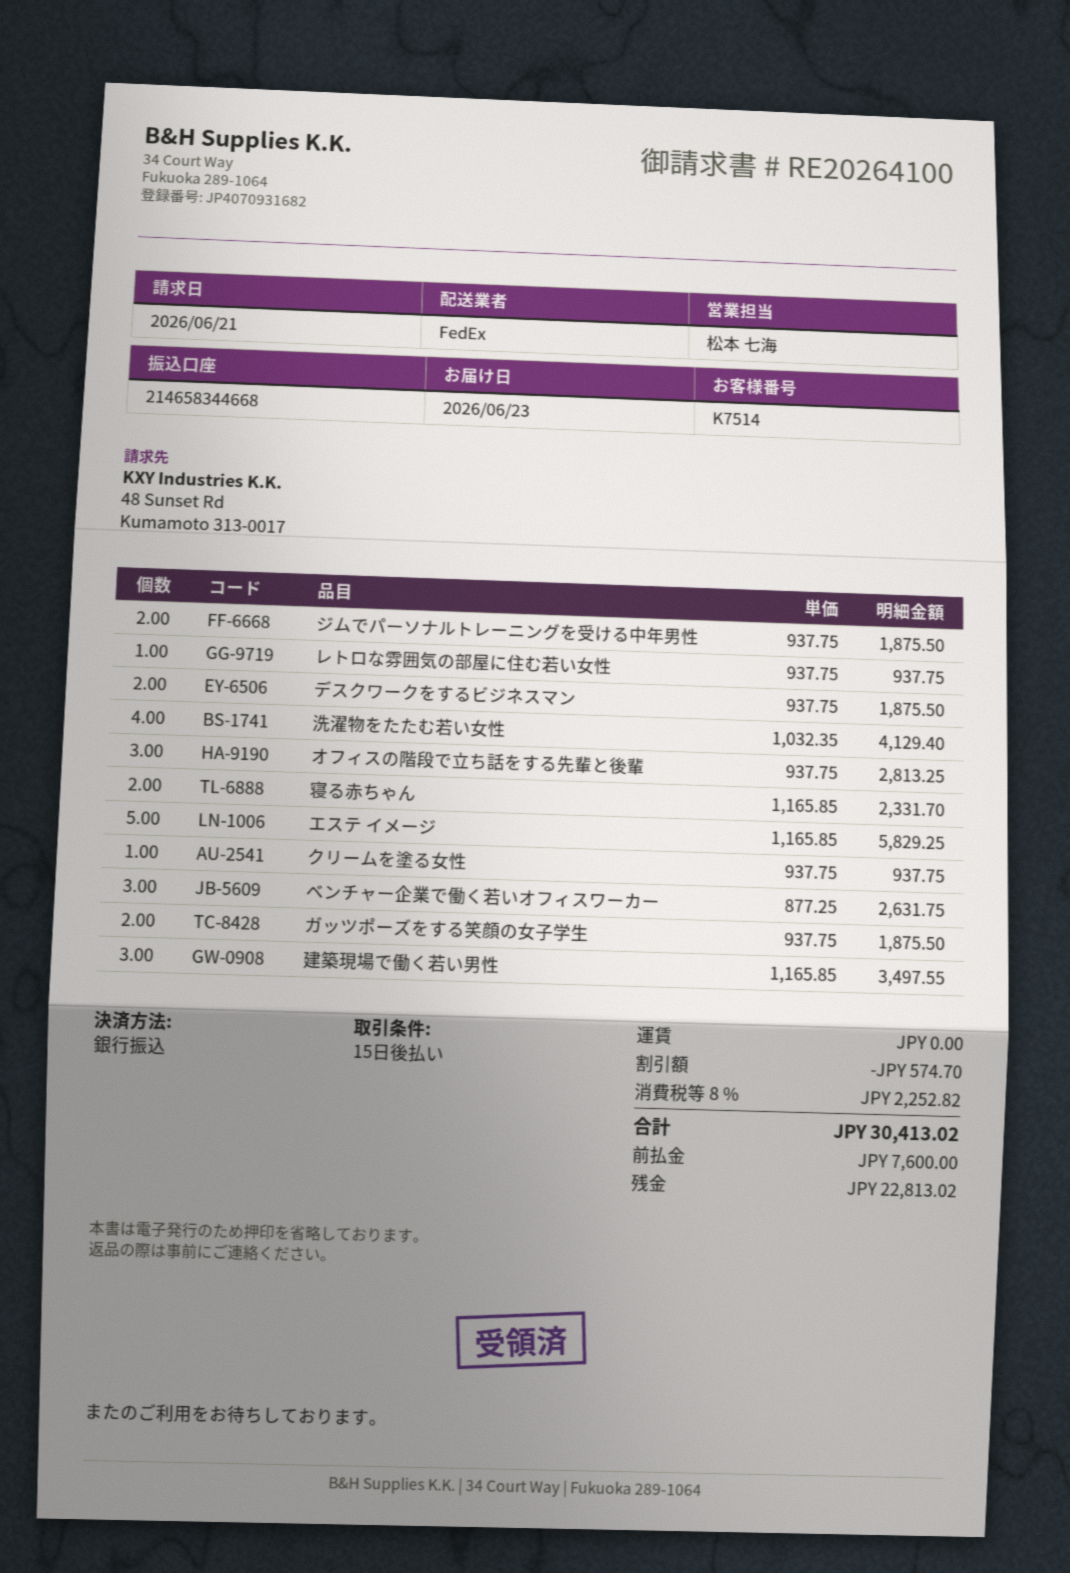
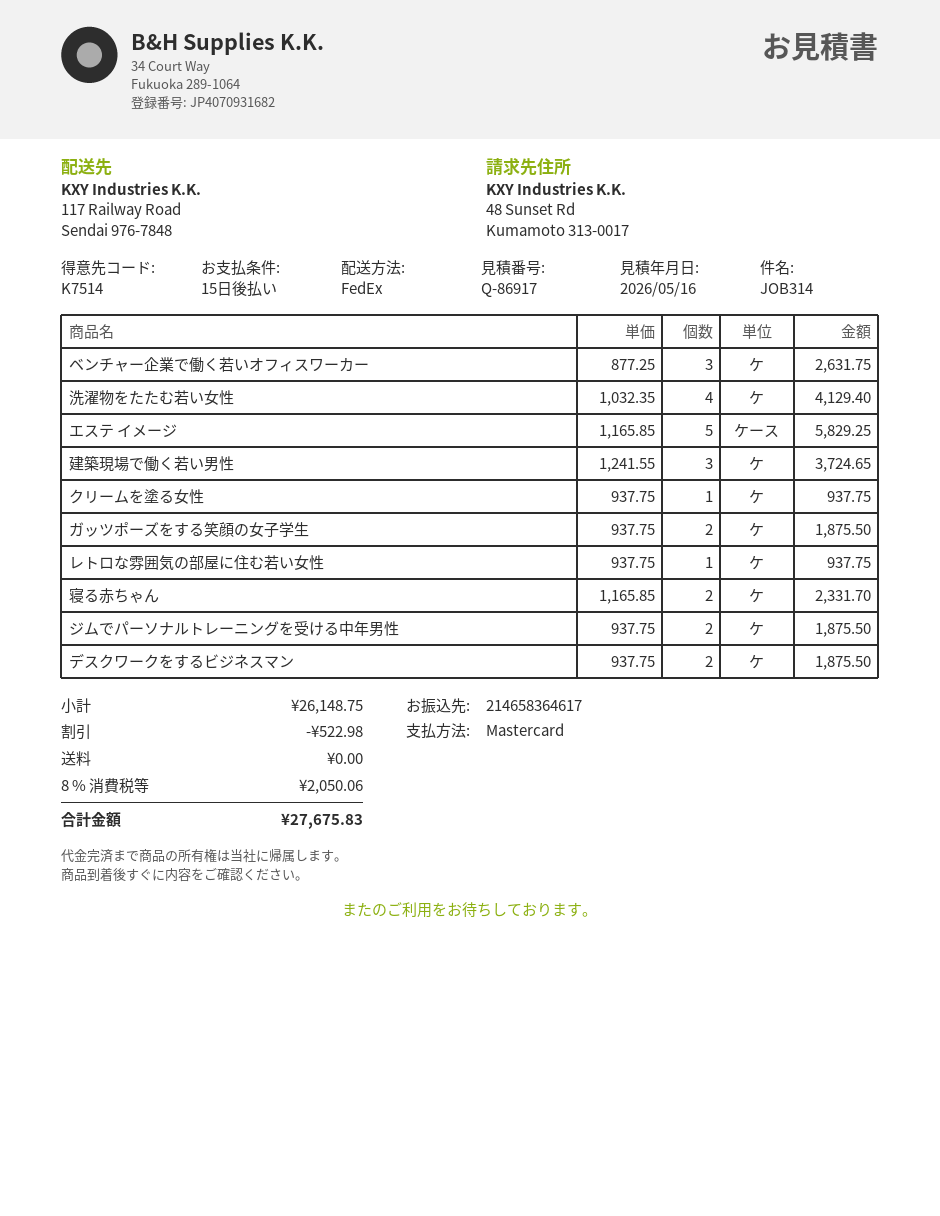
payment method: bank transfer -> Mastercard
bank account: 214658344668 -> 214658364617
オフィスの階段で立ち話をする先輩と後輩: 3 x 937.75 = 2813.25 -> none
建築現場で働く若い男性: 3 x 1165.85 = 3497.55 -> 3 x 1241.55 = 3724.65
discount: 574.70 -> 522.98
tax: 8% = 2252.82 -> 8% = 2050.06
total: 30413.02 -> 27675.83

